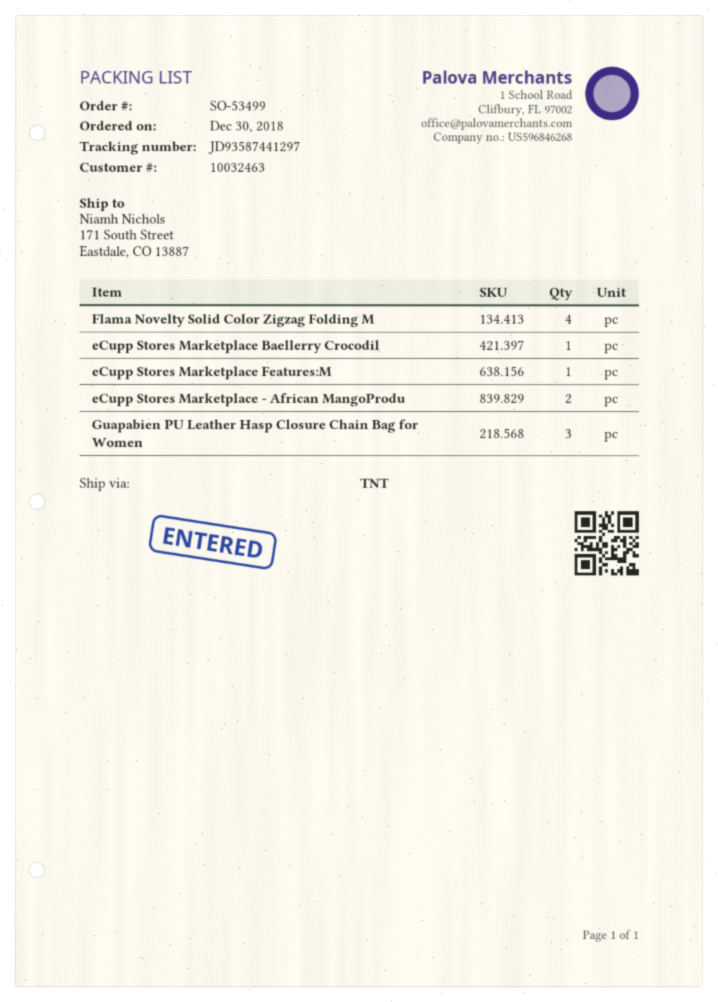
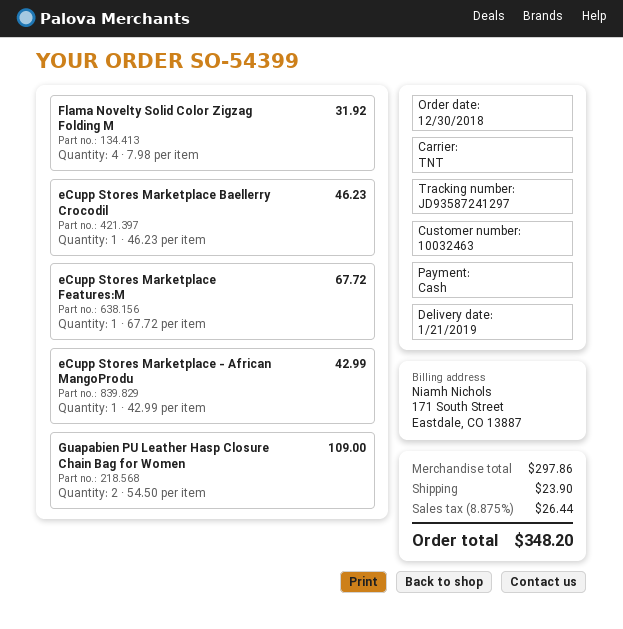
order number: SO-53499 -> SO-54399
tracking number: JD93587441297 -> JD93587241297
eCupp Stores Marketplace - African MangoProdu: 2 -> 1
Guapabien PU Leather Hasp Closure Chain Bag for Women: 3 -> 2

